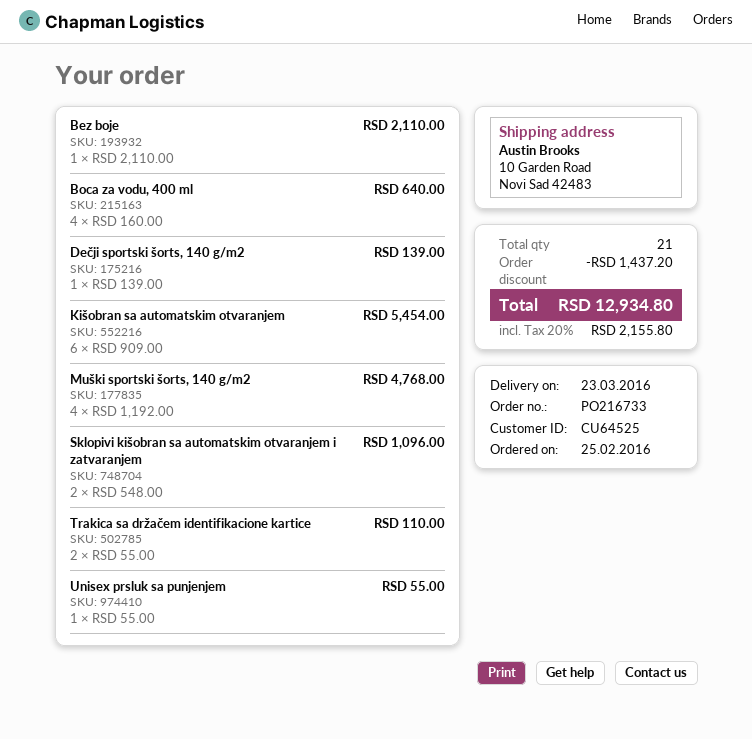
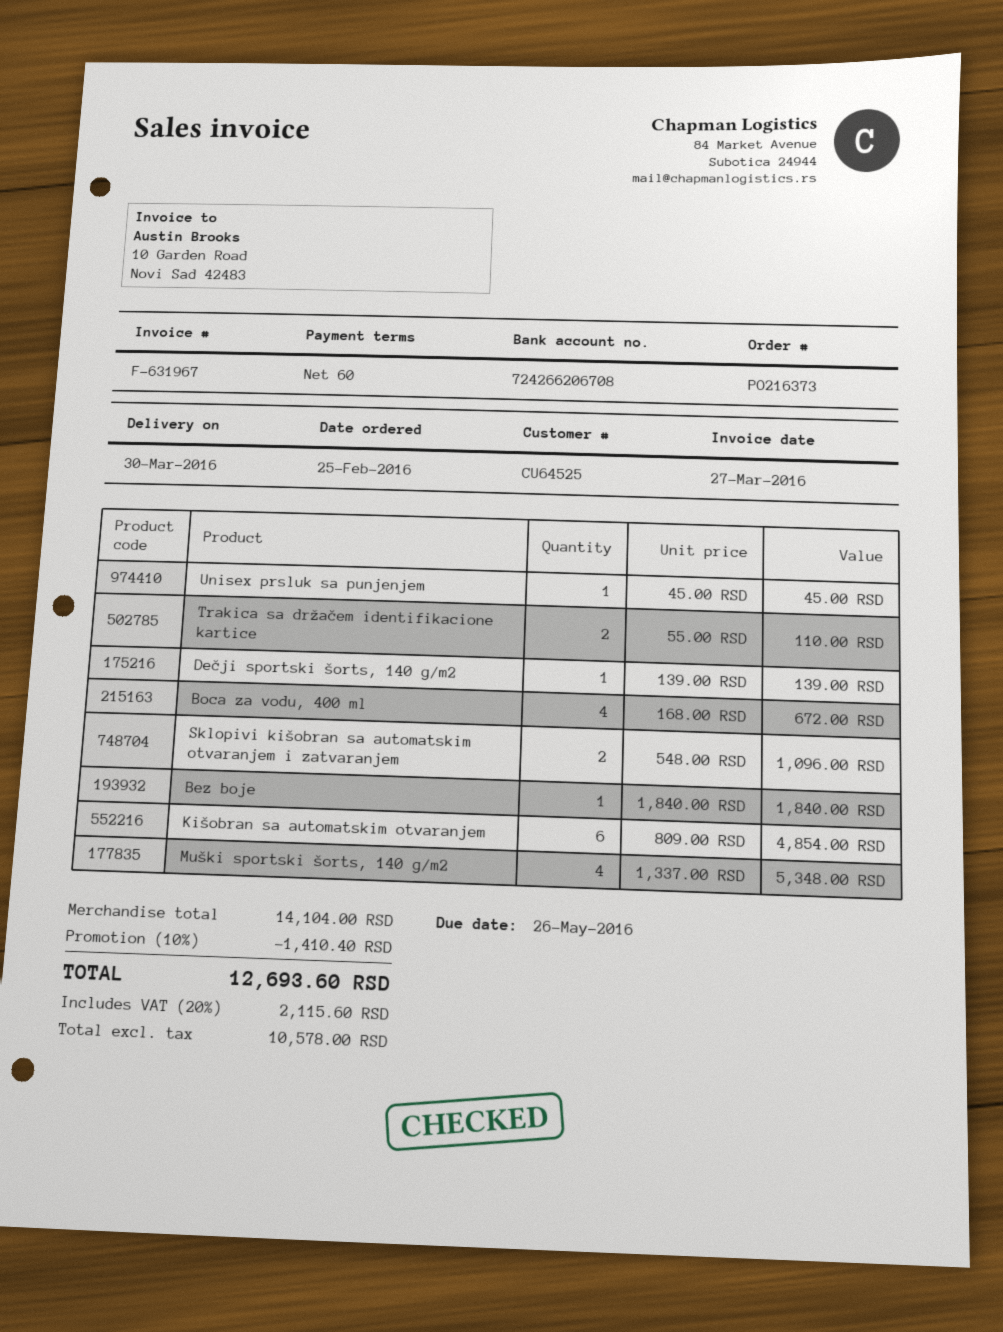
order number: PO216733 -> PO216373
delivery date: 2016-03-23 -> 2016-03-30
Bez boje: 1 x 2110.00 = 2110.00 -> 1 x 1840.00 = 1840.00
Boca za vodu, 400 ml: 4 x 160.00 = 640.00 -> 4 x 168.00 = 672.00
Kišobran sa automatskim otvaranjem: 6 x 909.00 = 5454.00 -> 6 x 809.00 = 4854.00
Muški sportski šorts, 140 g/m2: 4 x 1192.00 = 4768.00 -> 4 x 1337.00 = 5348.00
Unisex prsluk sa punjenjem: 1 x 55.00 = 55.00 -> 1 x 45.00 = 45.00
discount: 1437.20 -> 1410.40
tax: 20% = 2155.80 -> 20% = 2115.60
total: 12934.80 -> 12693.60

